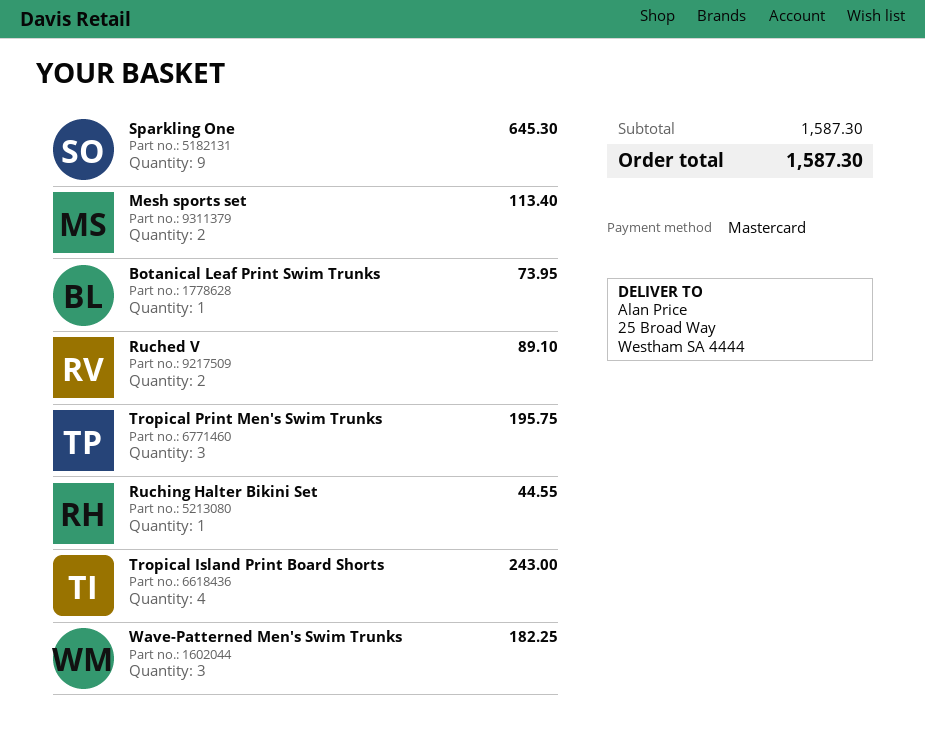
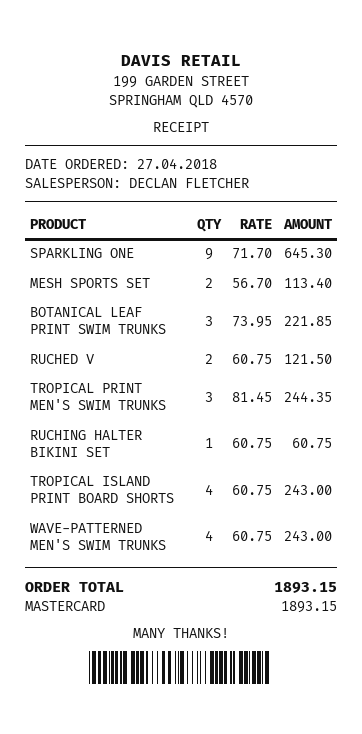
Botanical Leaf Print Swim Trunks: 1 for 73.95 -> 3 for 221.85
Ruched V: 2 for 89.10 -> 2 for 121.50
Tropical Print Men's Swim Trunks: 3 for 195.75 -> 3 for 244.35
Ruching Halter Bikini Set: 1 for 44.55 -> 1 for 60.75
Wave-Patterned Men's Swim Trunks: 3 for 182.25 -> 4 for 243.00
total: 1587.30 -> 1893.15

